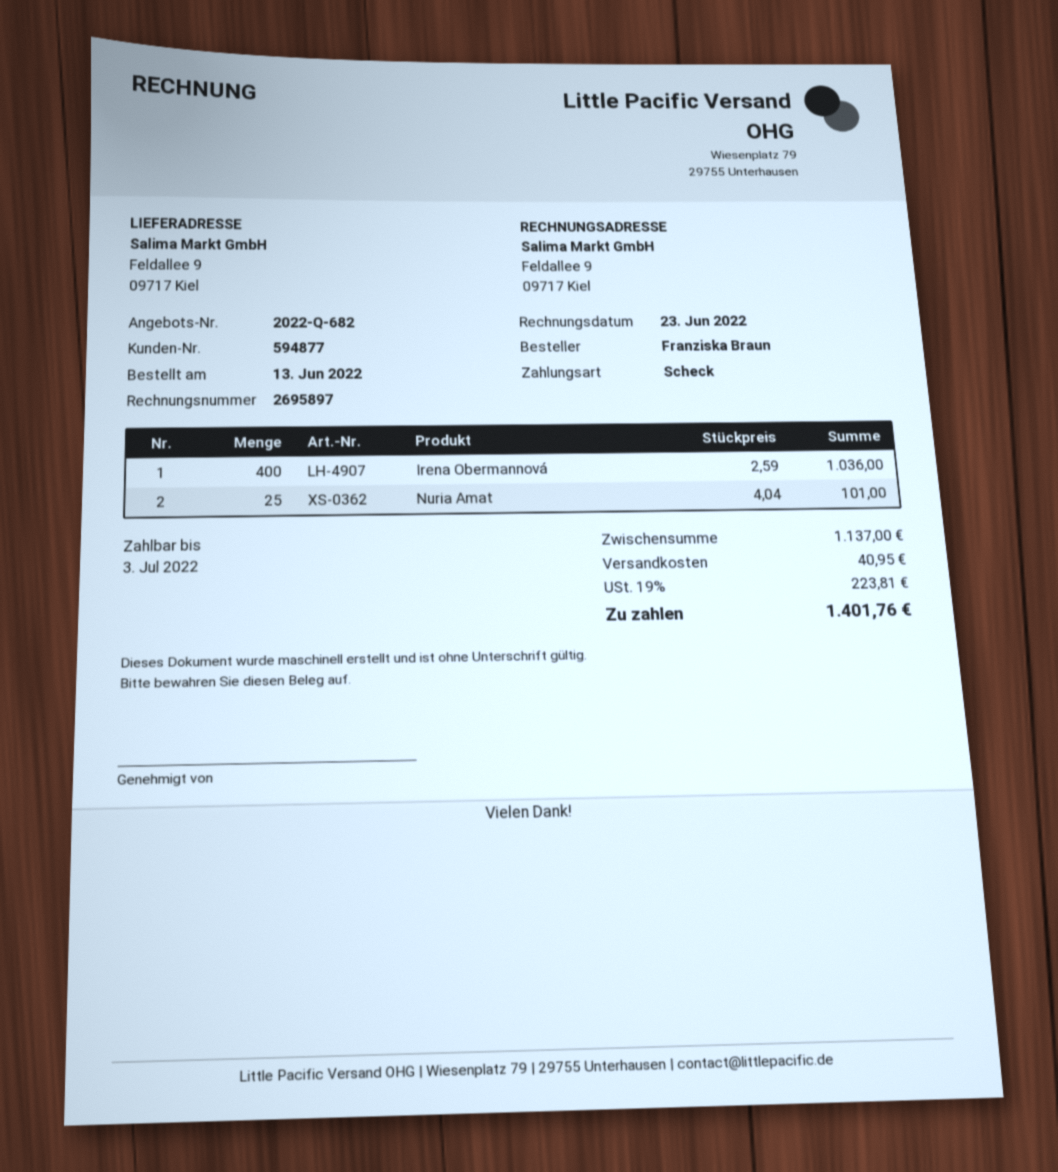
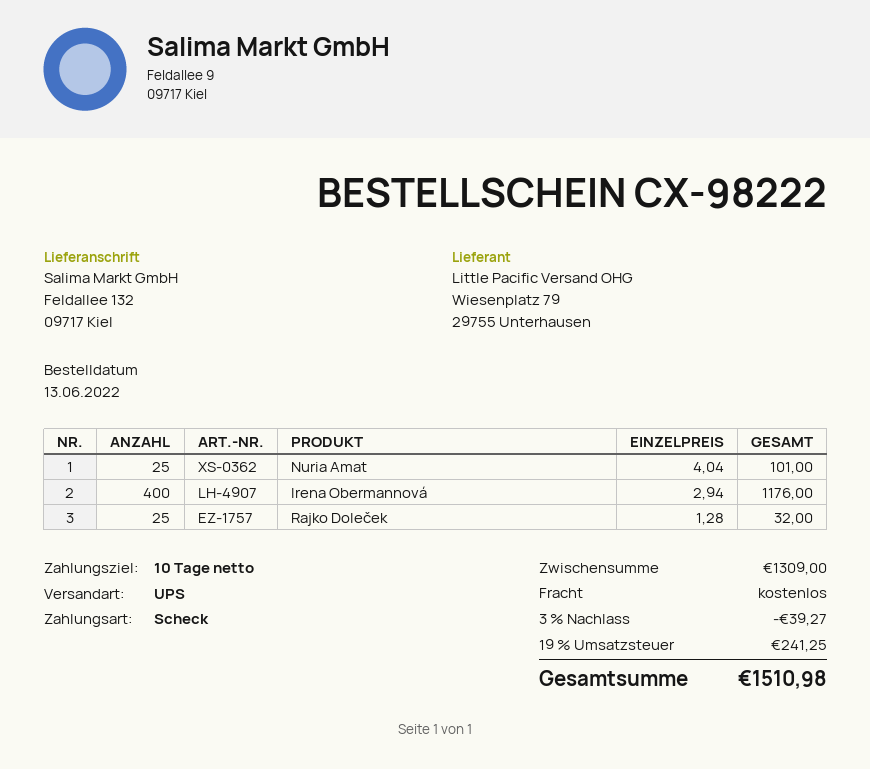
ship to: Feldallee 9, 09717 Kiel -> Feldallee 132, 09717 Kiel
Irena Obermannová: 400 x 2.59 = 1036.00 -> 400 x 2.94 = 1176.00
Rajko Doleček: none -> 25 x 1.28 = 32.00
subtotal: 1137.00 -> 1309.00
discount: none -> 3% = 39.27
shipping: 40.95 -> 0.00
tax: 19% = 223.81 -> 19% = 241.25
total: 1401.76 -> 1510.98

